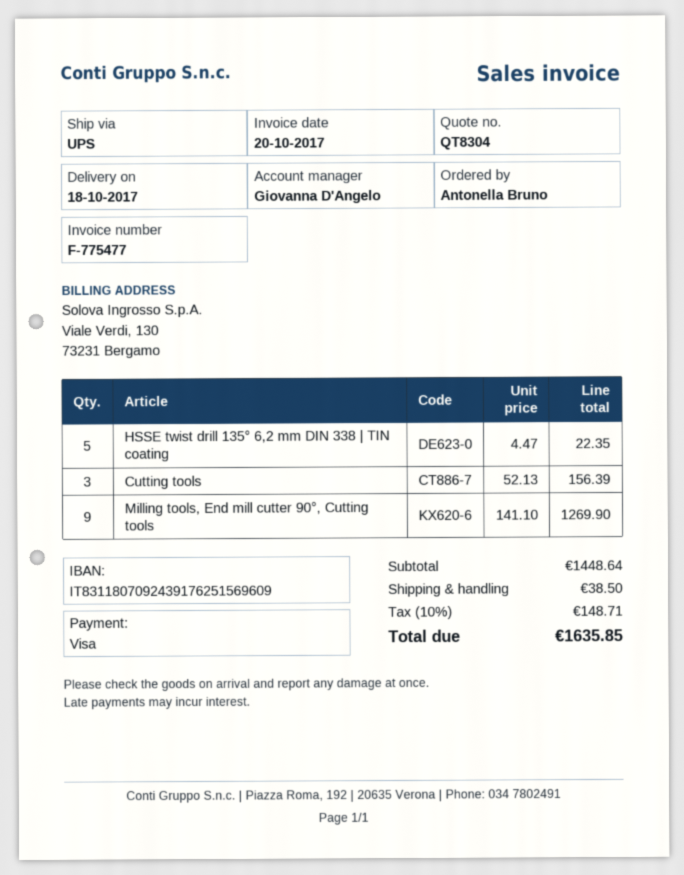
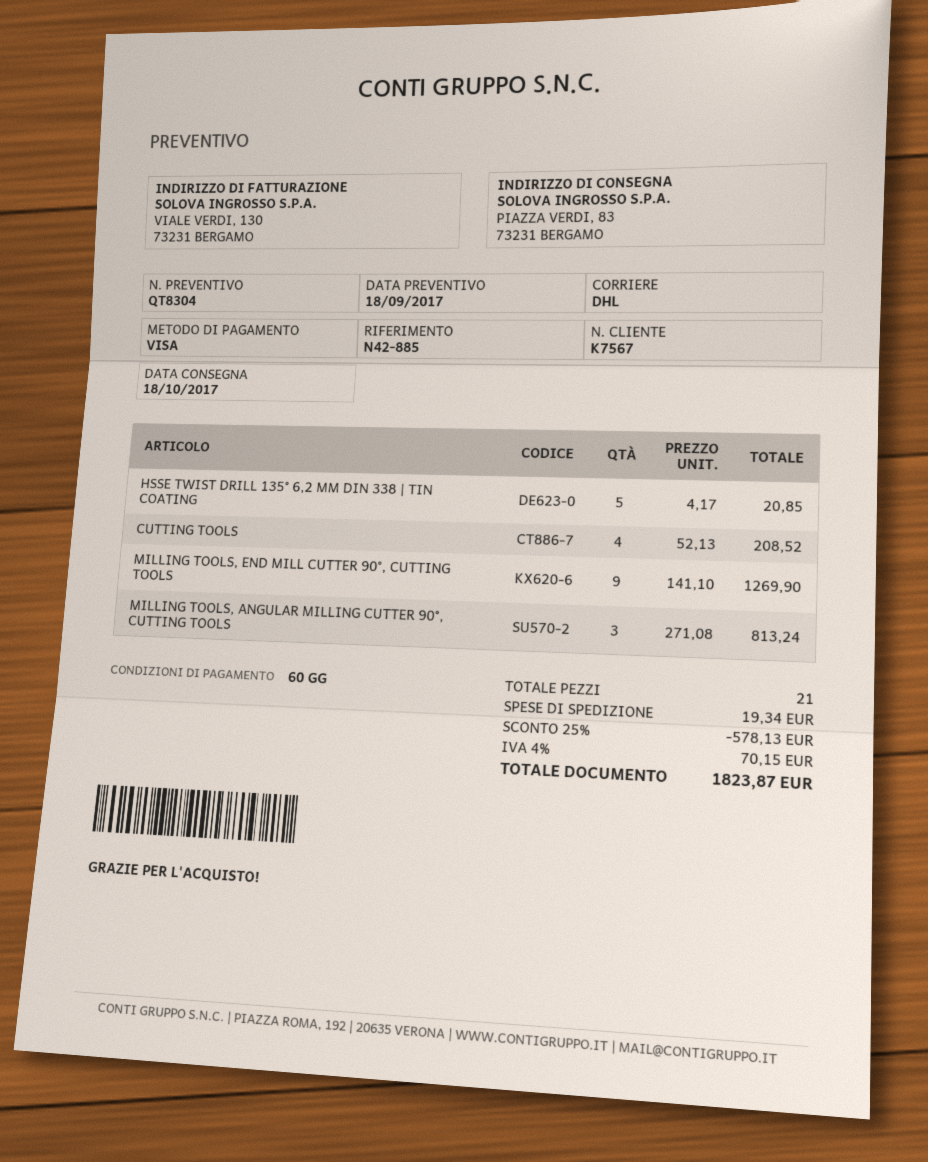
shipping method: UPS -> DHL
HSSE twist drill 135° 6,2 mm DIN 338 | TIN coating: 5 x 4.47 = 22.35 -> 5 x 4.17 = 20.85
Cutting tools: 3 x 52.13 = 156.39 -> 4 x 52.13 = 208.52
MILLING TOOLS, ANGULAR MILLING CUTTER 90°, CUTTING TOOLS: none -> 3 x 271.08 = 813.24
discount: none -> 25% = 578.13
shipping: 38.50 -> 19.34
tax: 10% = 148.71 -> 4% = 70.15
total: 1635.85 -> 1823.87

